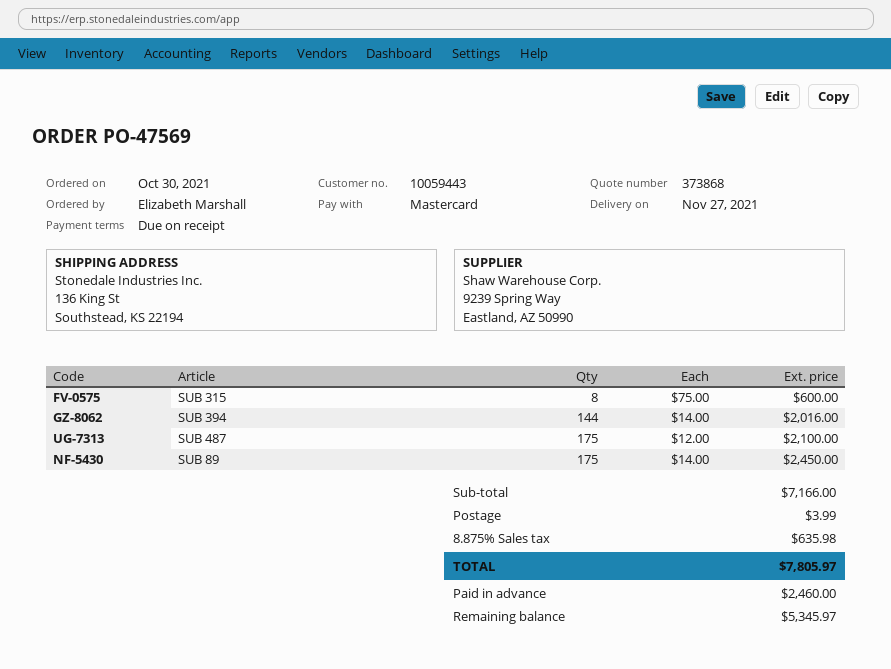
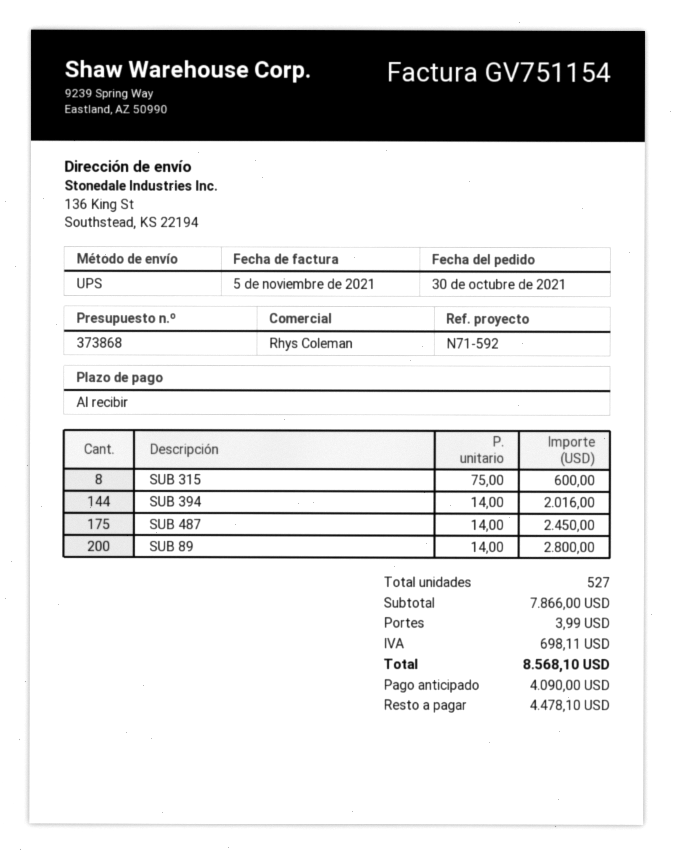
SUB 487: 175 x 12.00 = 2100.00 -> 175 x 14.00 = 2450.00
SUB 89: 175 x 14.00 = 2450.00 -> 200 x 14.00 = 2800.00
subtotal: 7166.00 -> 7866.00
tax: 635.98 -> 698.11
total: 7805.97 -> 8568.10
deposit: 2460.00 -> 4090.00
balance: 5345.97 -> 4478.10

